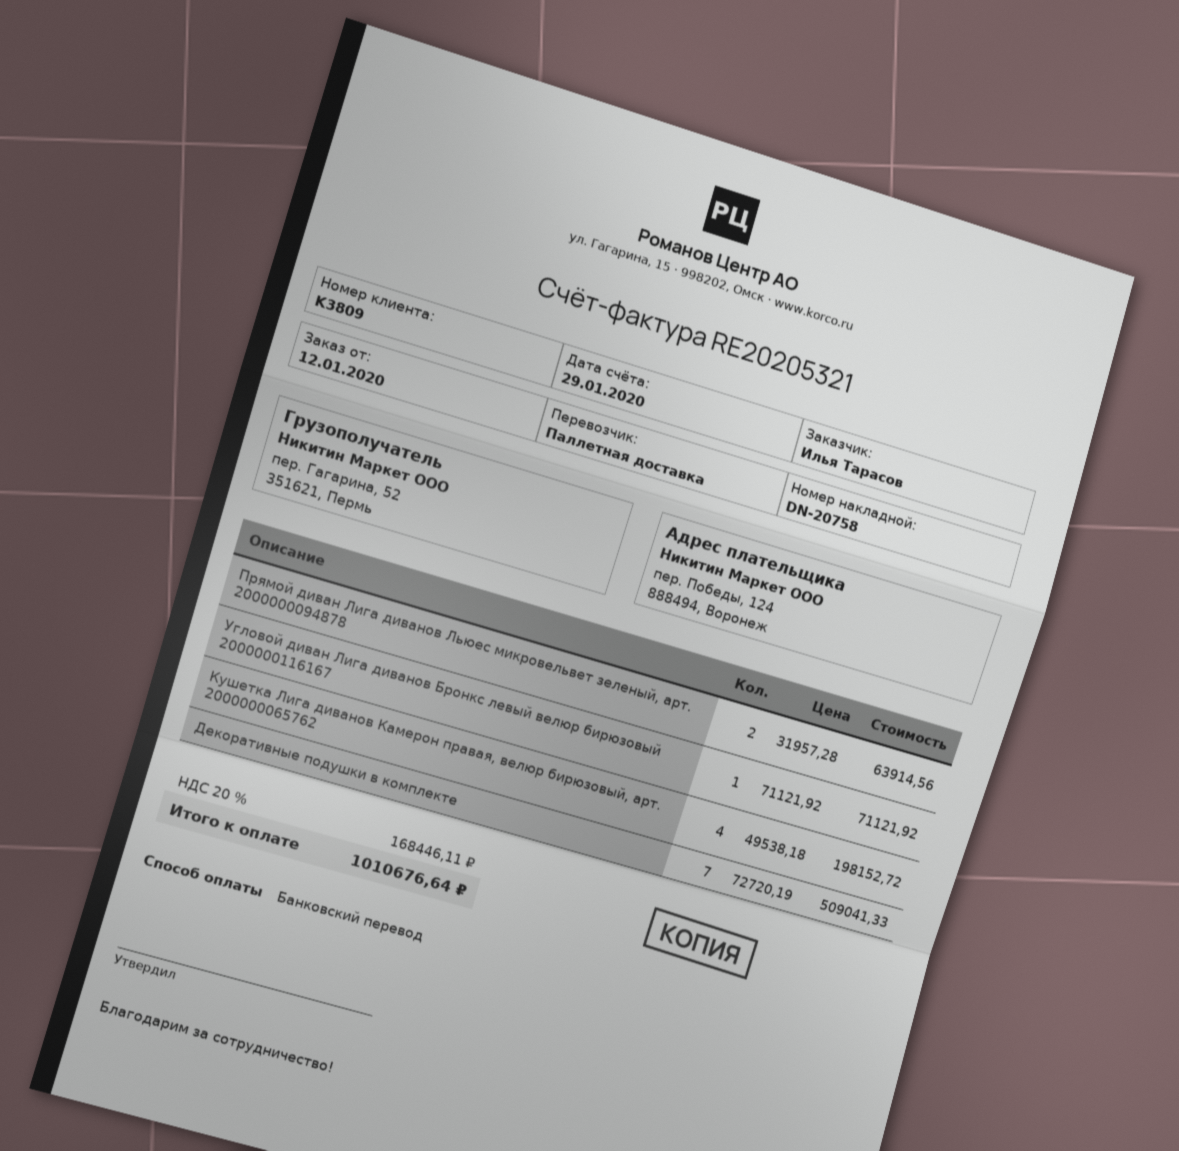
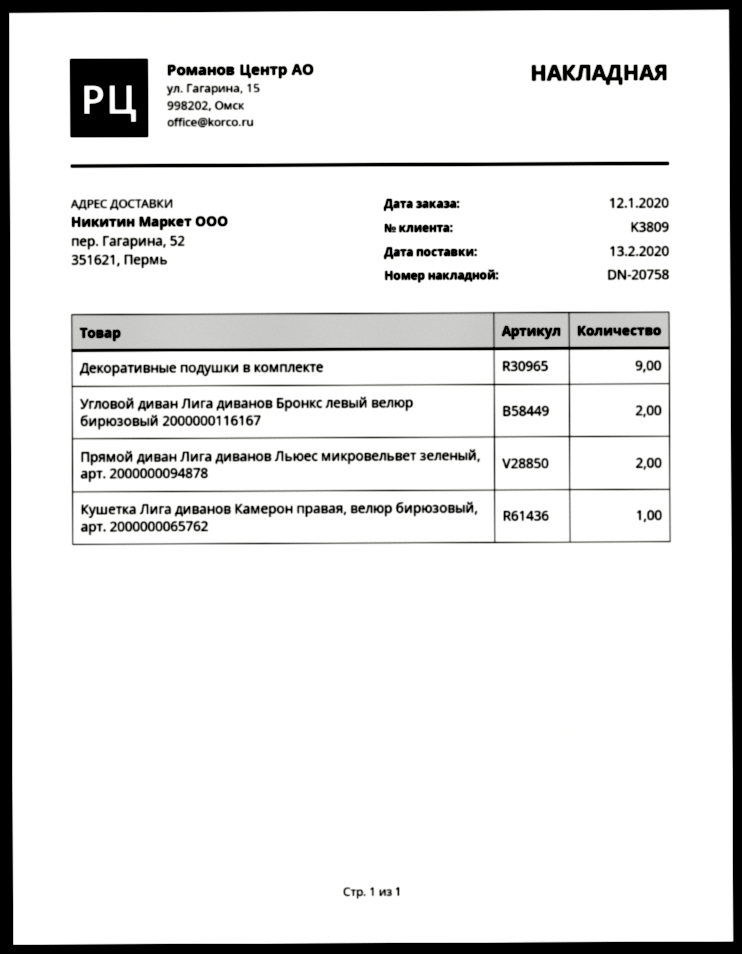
Угловой диван Лига диванов Бронкс левый велюр бирюзовый 2000000116167: 1 -> 2
Кушетка Лига диванов Камерон правая, велюр бирюзовый, арт. 2000000065762: 4 -> 1
Декоративные подушки в комплекте: 7 -> 9

